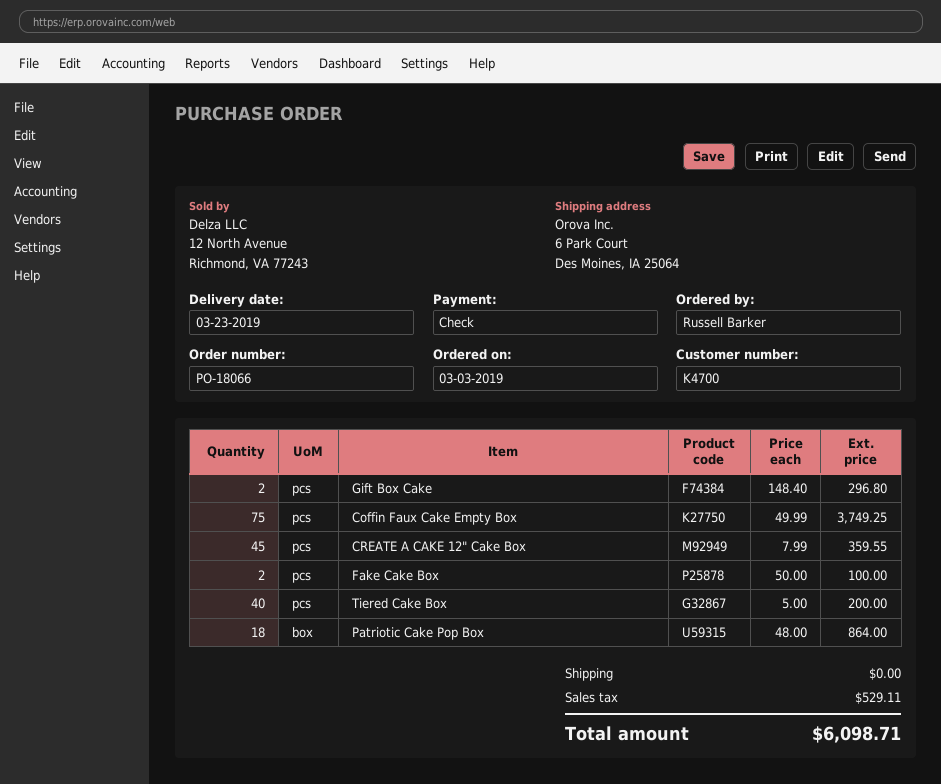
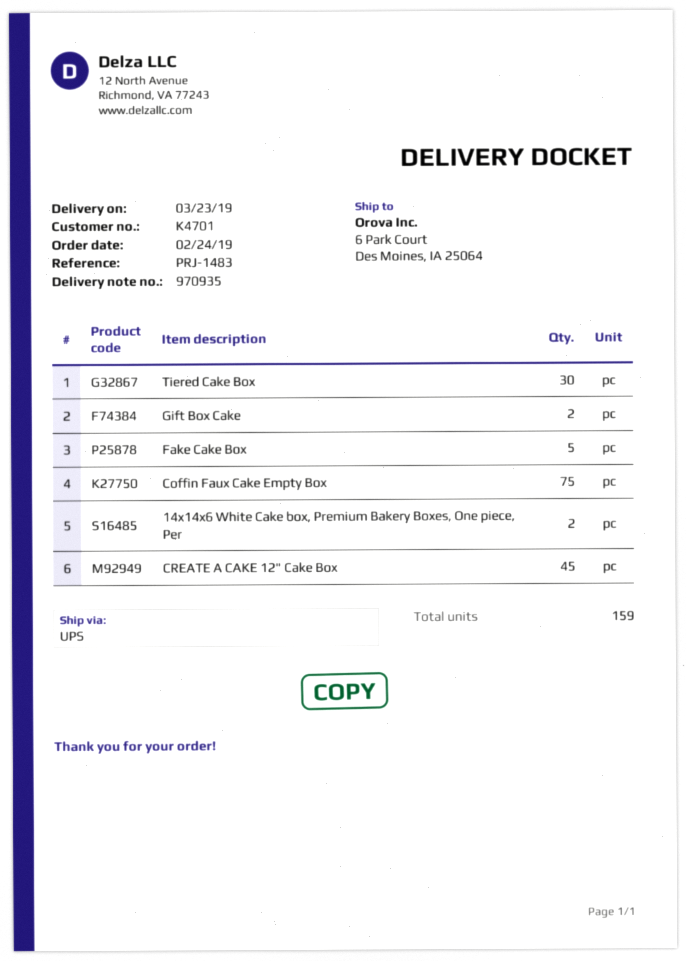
order date: 2019-03-03 -> 2019-02-24
customer number: K4700 -> K4701
Fake Cake Box: 2 -> 5
Tiered Cake Box: 40 -> 30
Patriotic Cake Pop Box: 18 -> none
14x14x6 White Cake box, Premium Bakery Boxes, One piece, Per: none -> 2

